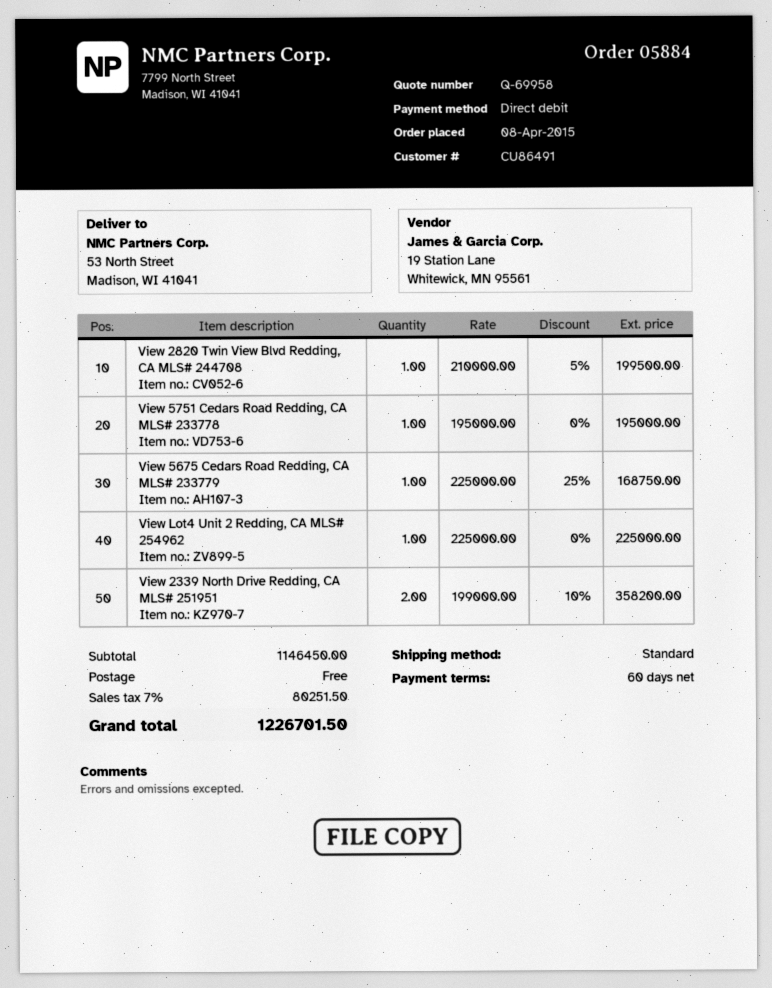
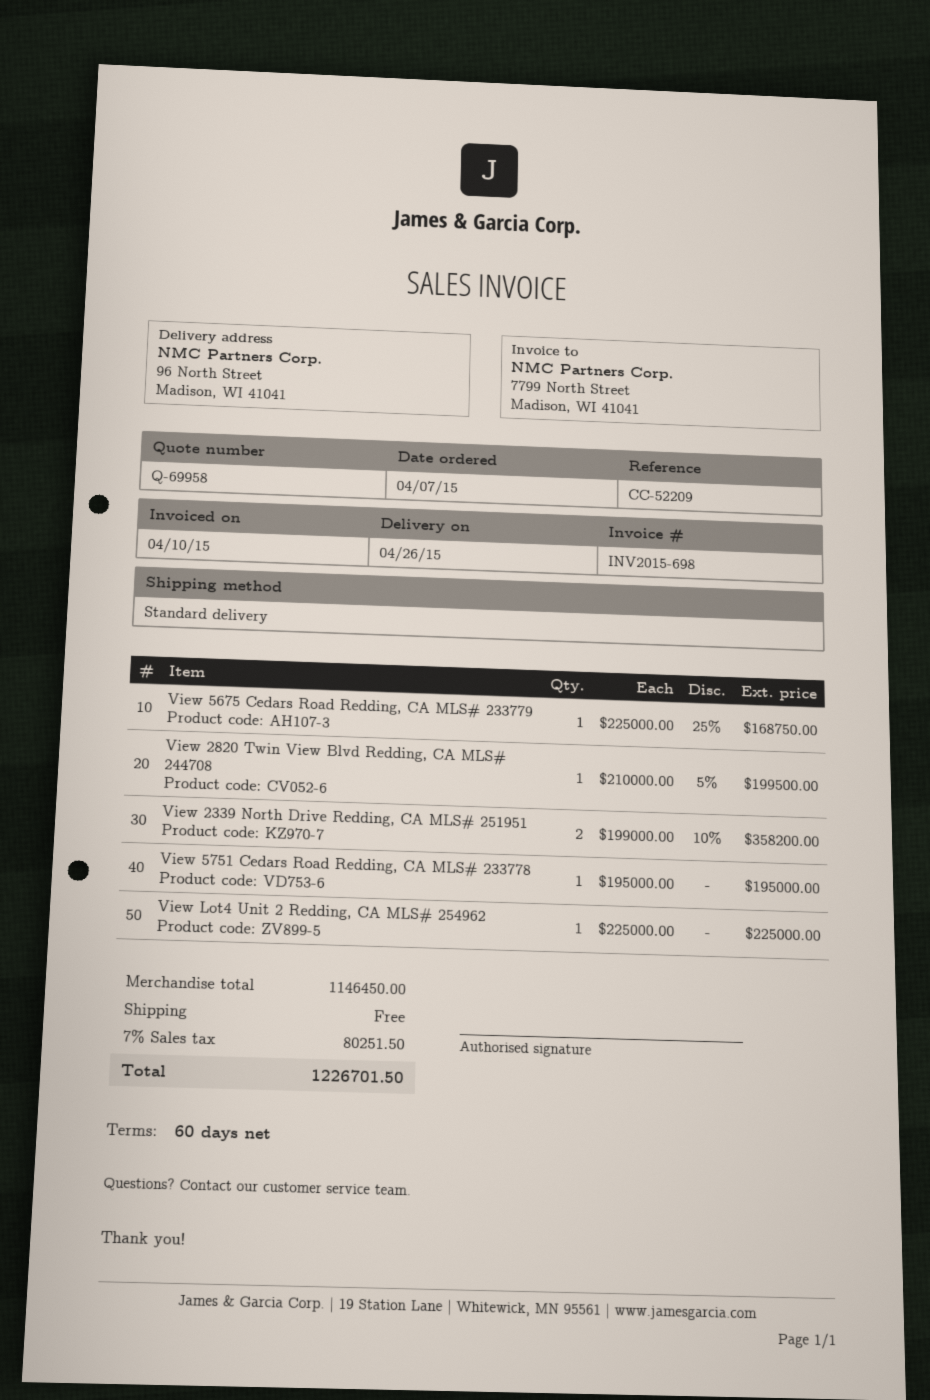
order date: 2015-04-08 -> 2015-04-07
ship to: 53 North Street, Madison, WI 41041 -> 96 North Street, Madison, WI 41041

